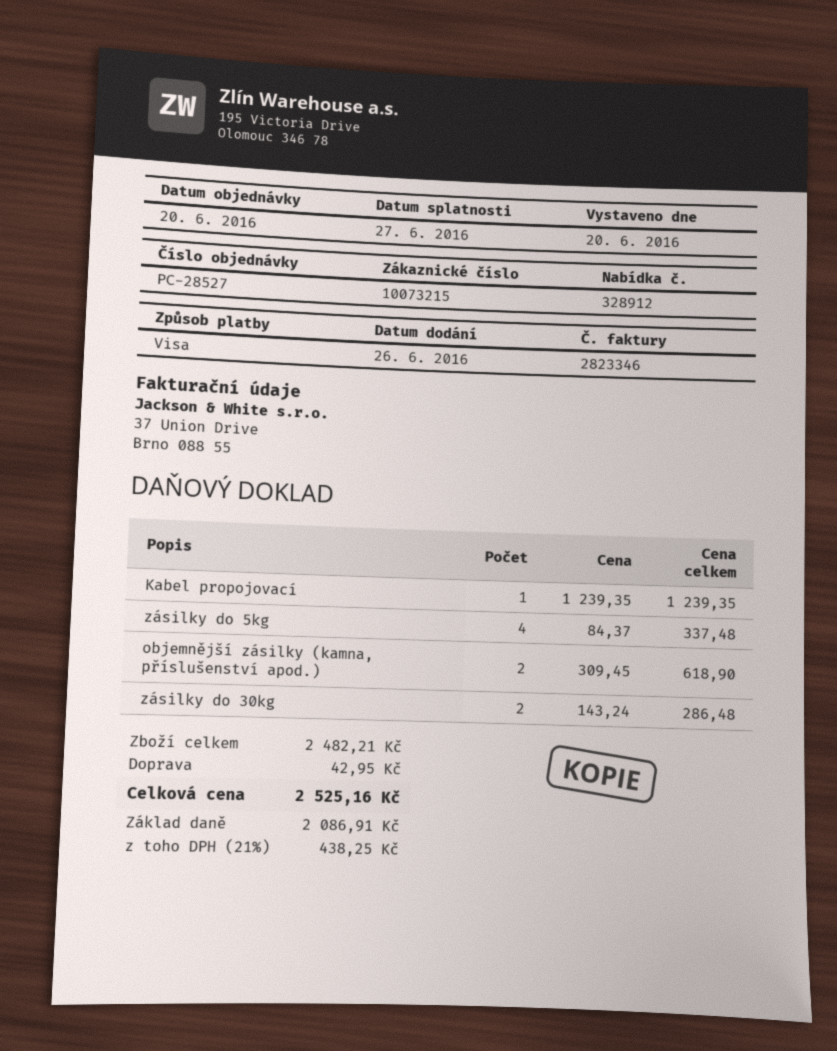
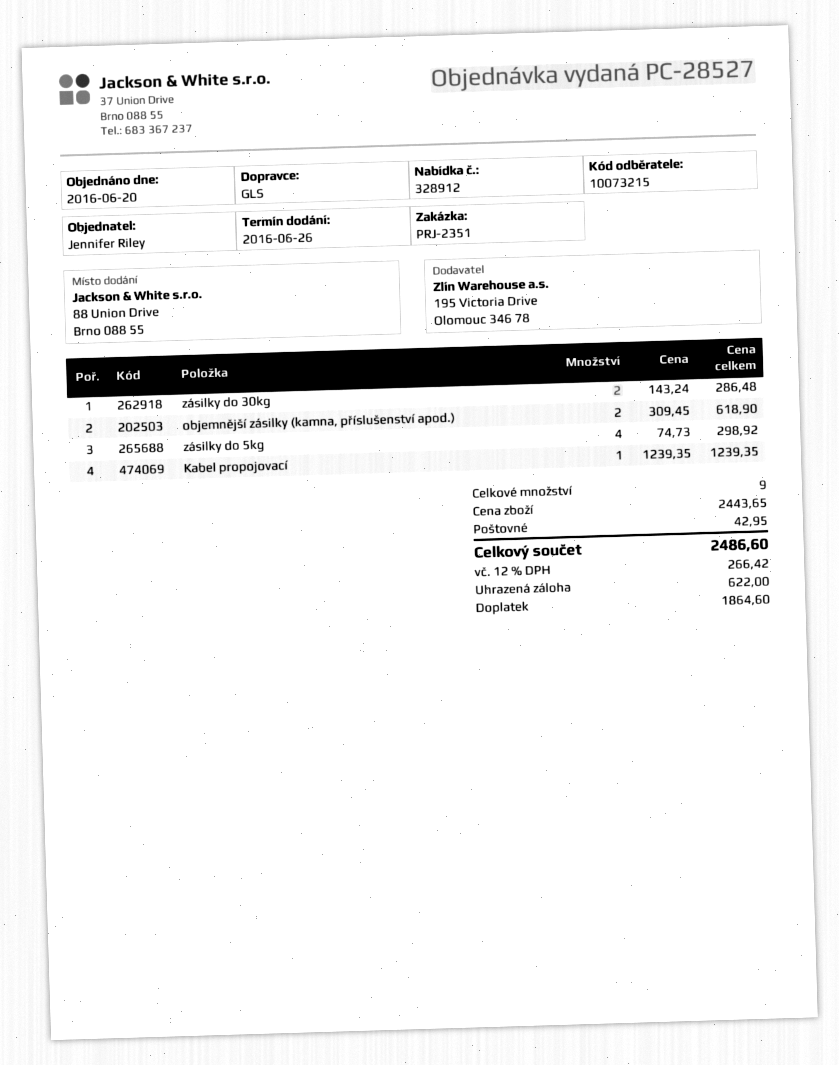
zásilky do 5kg: 4 x 84.37 = 337.48 -> 4 x 74.73 = 298.92
subtotal: 2482.21 -> 2443.65
tax: 21% = 438.25 -> 12% = 266.42
total: 2525.16 -> 2486.60

